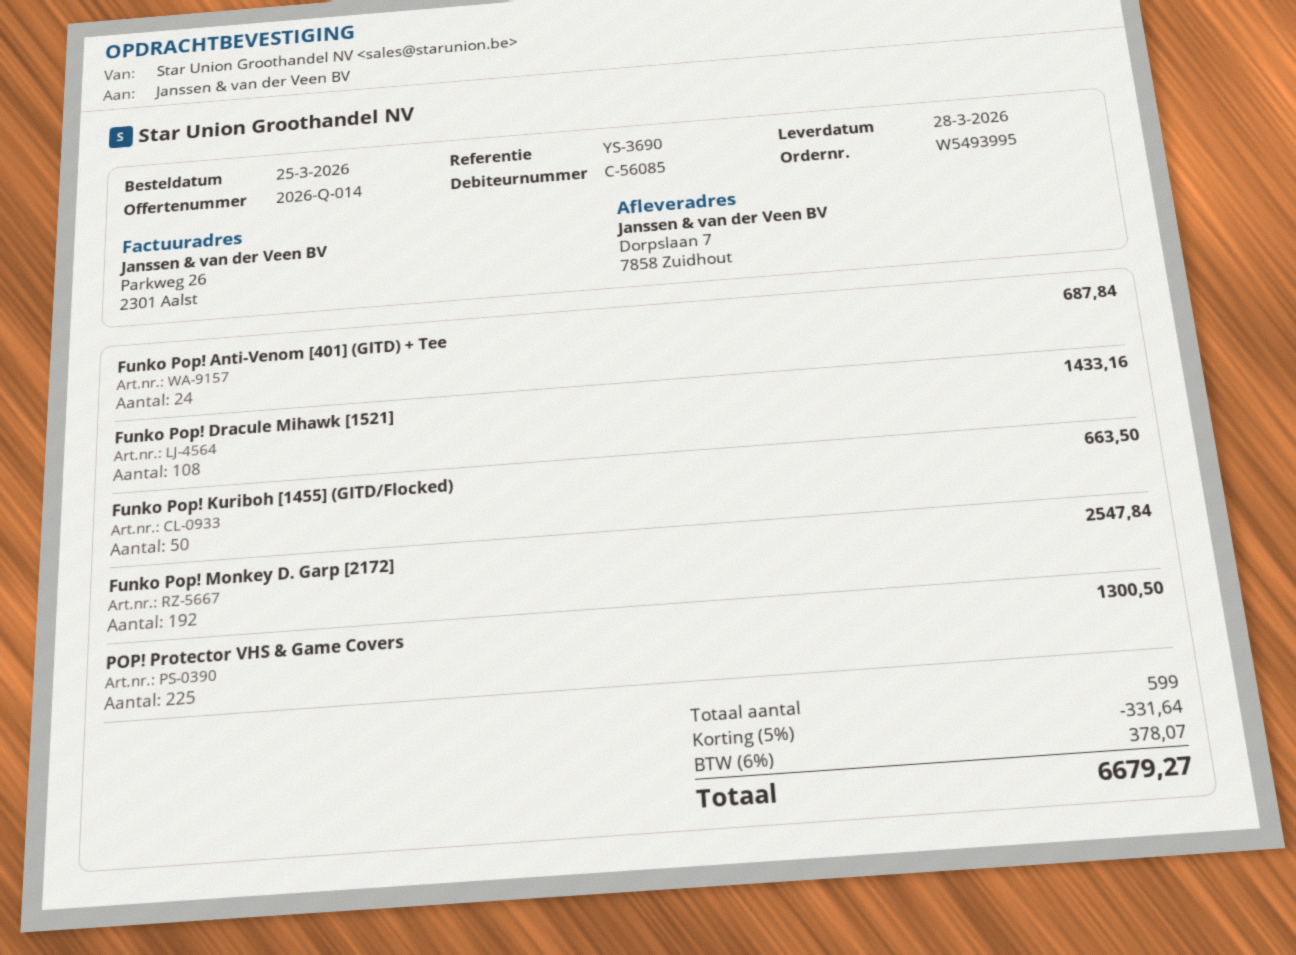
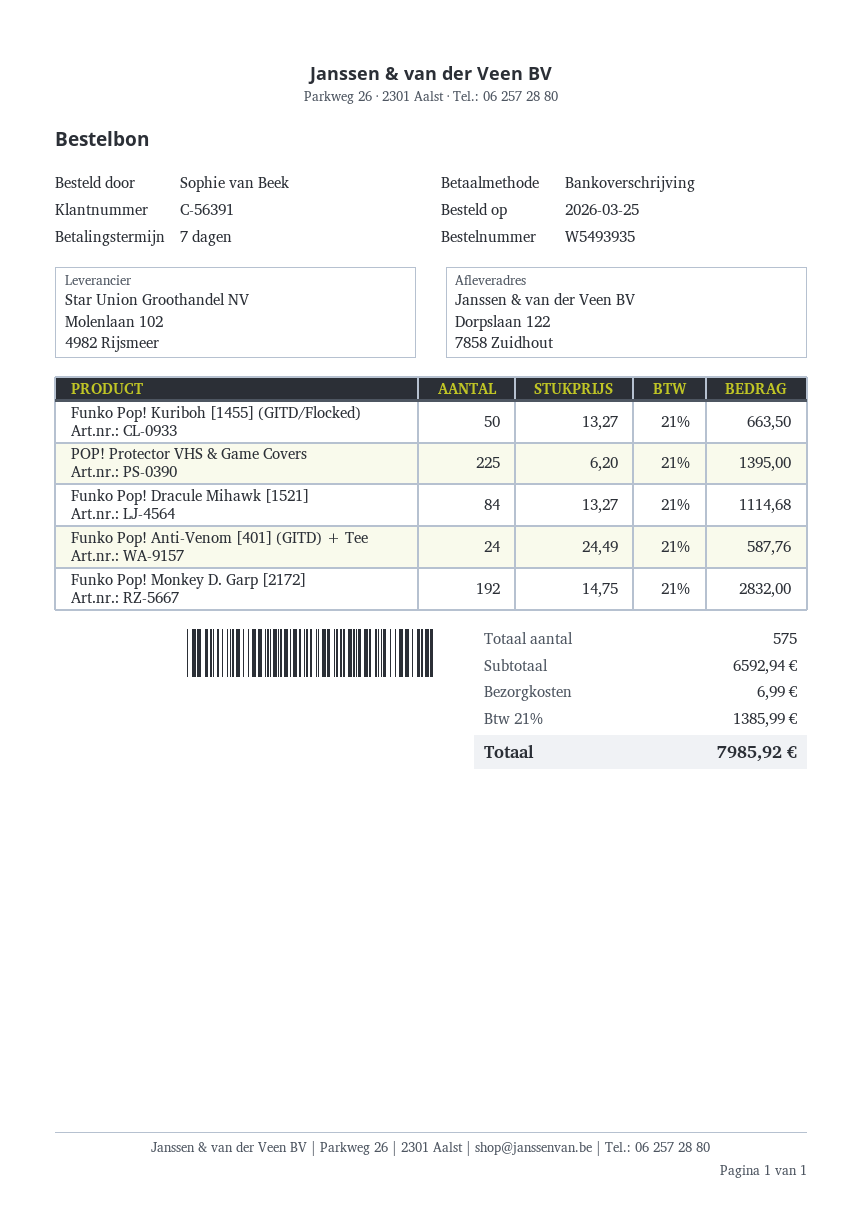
order number: W5493995 -> W5493935
customer number: C-56085 -> C-56391
ship to: Dorpslaan 7, 7858 Zuidhout -> Dorpslaan 122, 7858 Zuidhout
Funko Pop! Anti-Venom [401] (GITD) + Tee: 24 for 687.84 -> 24 for 587.76
Funko Pop! Dracule Mihawk [1521]: 108 for 1433.16 -> 84 for 1114.68
Funko Pop! Monkey D. Garp [2172]: 192 for 2547.84 -> 192 for 2832.00
POP! Protector VHS & Game Covers: 225 for 1300.50 -> 225 for 1395.00
total quantity: 599 -> 575
discount: 5% = 331.64 -> none
shipping: none -> 6.99
tax: 6% = 378.07 -> 21% = 1385.99
total: 6679.27 -> 7985.92

